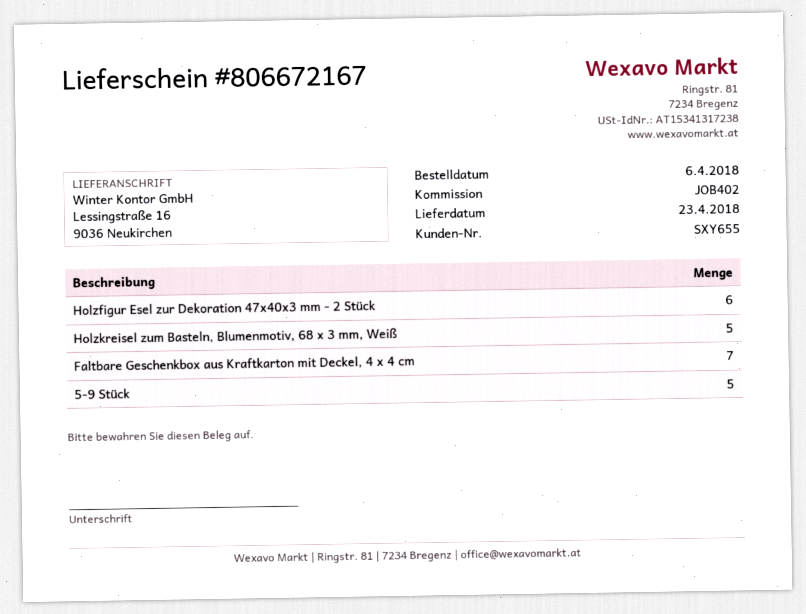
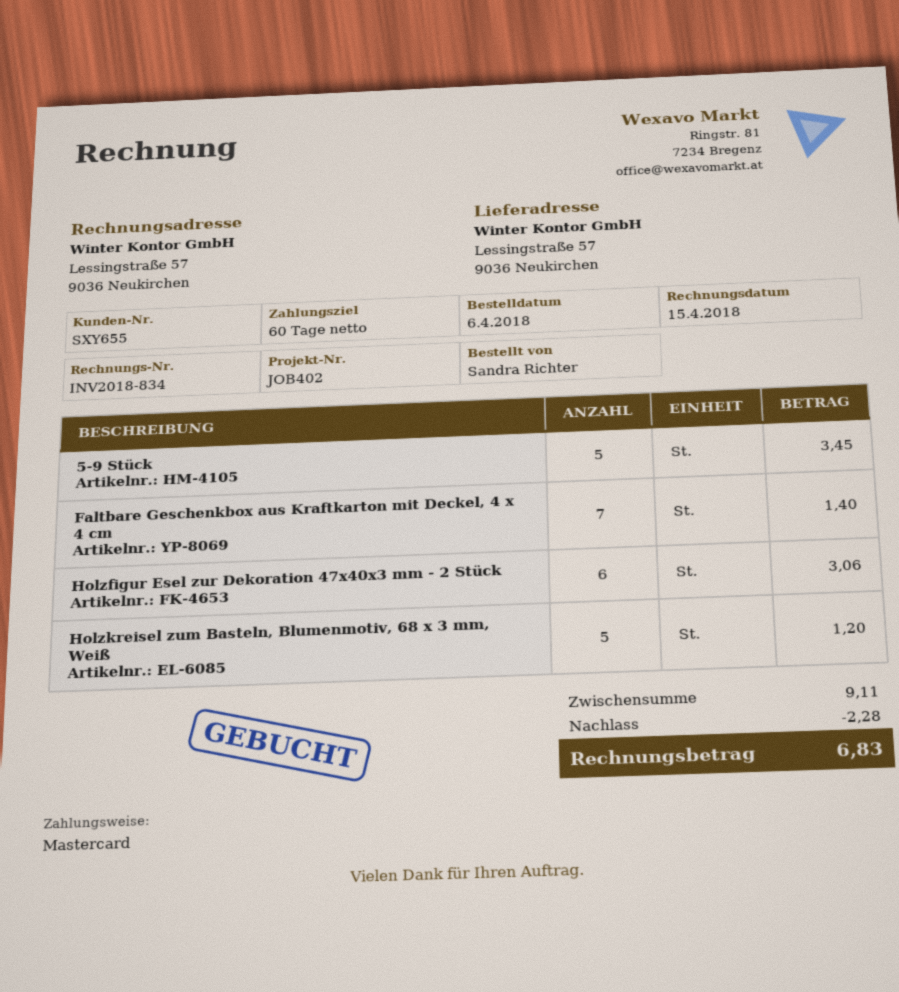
ship to: Lessingstraße 16, 9036 Neukirchen -> Lessingstraße 57, 9036 Neukirchen

